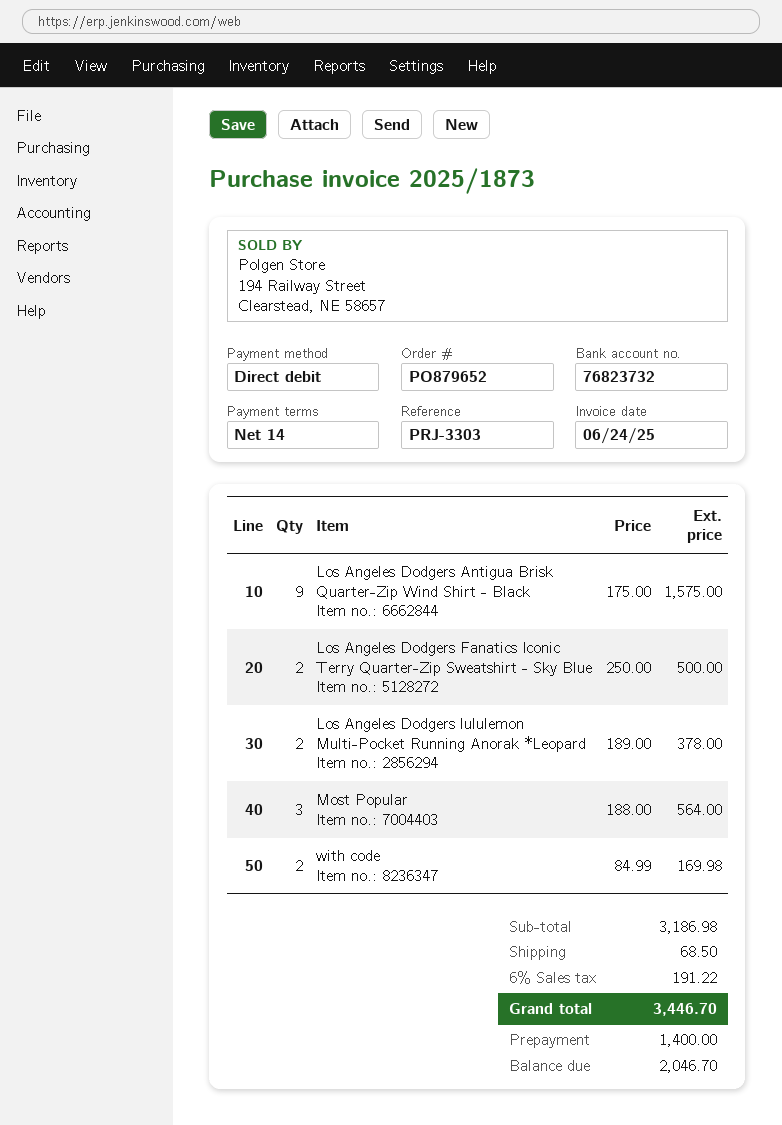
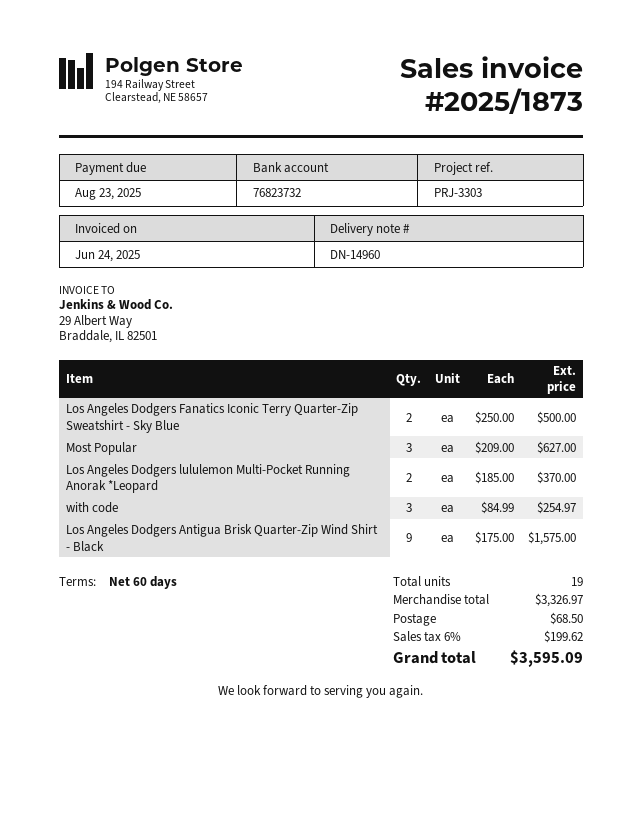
payment terms: 14 days -> 60 days
Los Angeles Dodgers lululemon Multi-Pocket Running Anorak *Leopard: 2 x 189.00 = 378.00 -> 2 x 185.00 = 370.00
Most Popular: 3 x 188.00 = 564.00 -> 3 x 209.00 = 627.00
with code: 2 x 84.99 = 169.98 -> 3 x 84.99 = 254.97
subtotal: 3186.98 -> 3326.97
tax: 6% = 191.22 -> 6% = 199.62
total: 3446.70 -> 3595.09

